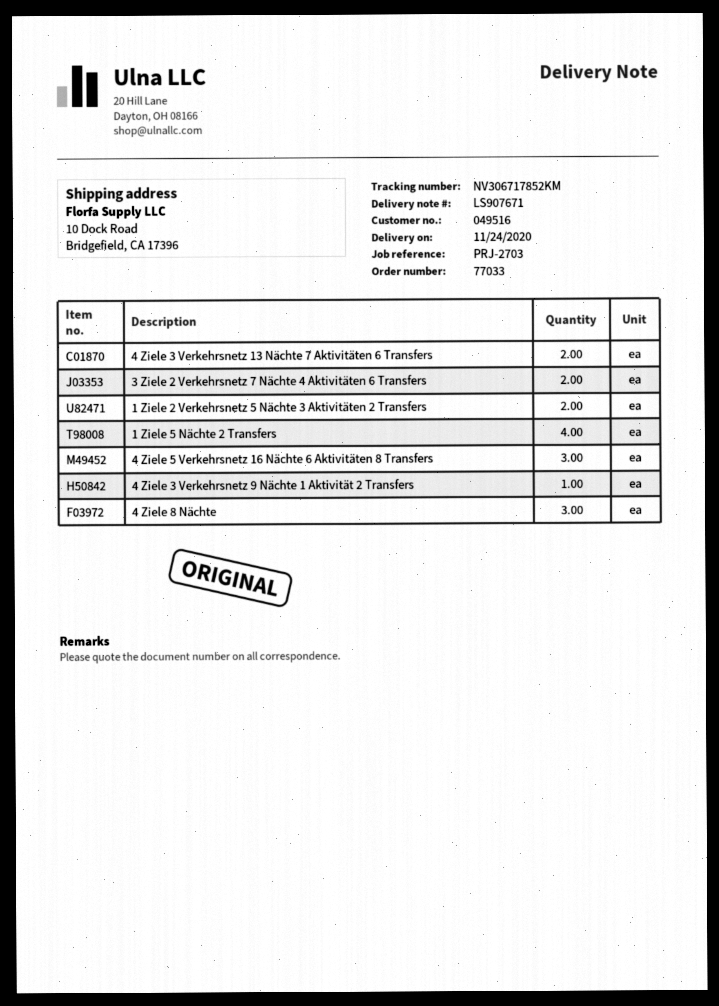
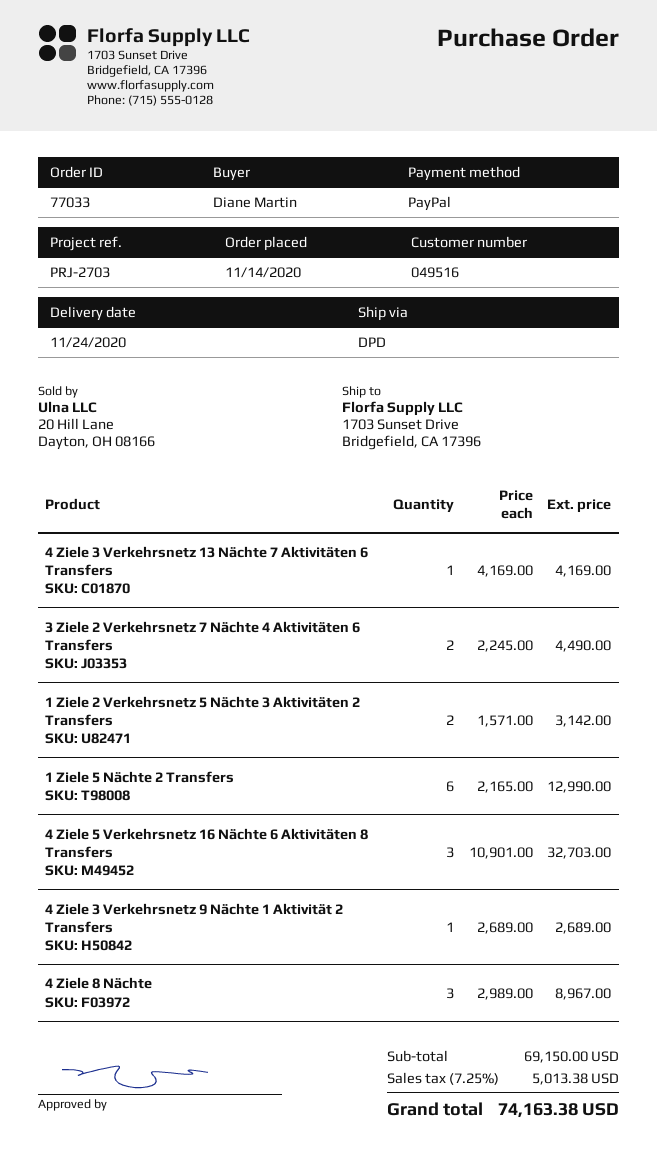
ship to: 10 Dock Road, Bridgefield, CA 17396 -> 1703 Sunset Drive, Bridgefield, CA 17396
4 Ziele 3 Verkehrsnetz 13 Nächte 7 Aktivitäten 6 Transfers: 2 -> 1
1 Ziele 5 Nächte 2 Transfers: 4 -> 6

